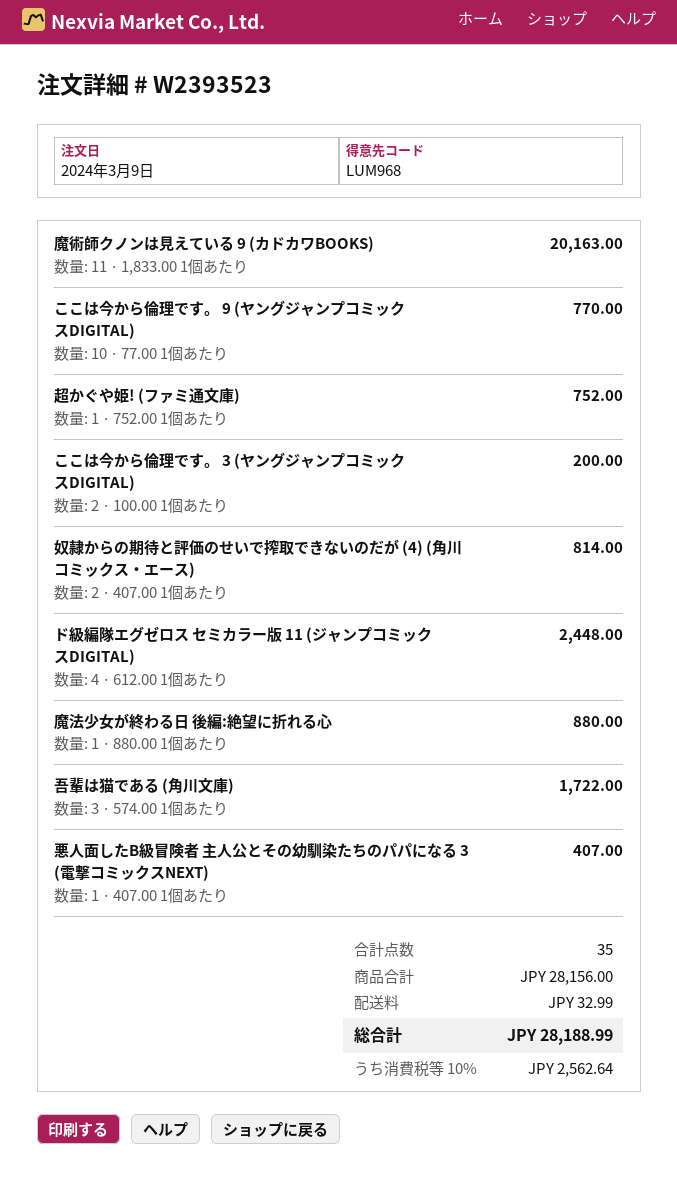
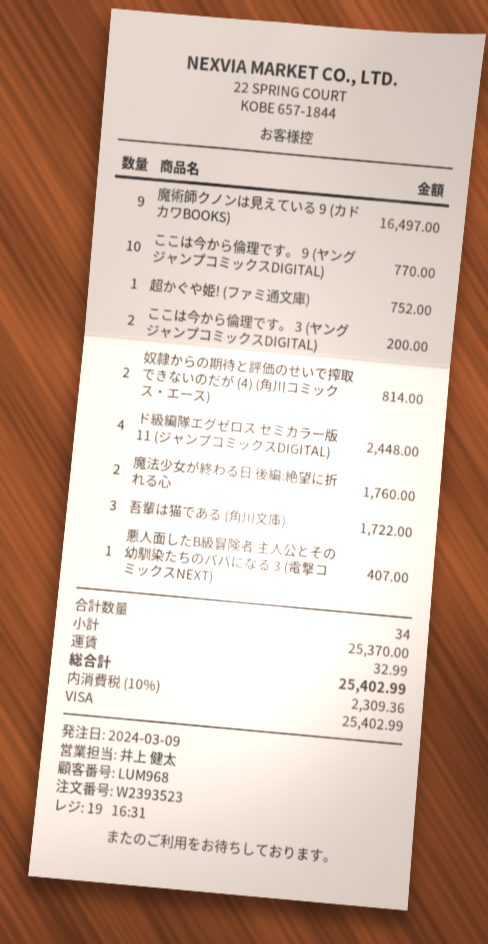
魔術師クノンは見えている 9 (カドカワBOOKS): 11 for 20163.00 -> 9 for 16497.00
魔法少女が終わる日 後編:絶望に折れる心: 1 for 880.00 -> 2 for 1760.00
total quantity: 35 -> 34
subtotal: 28156.00 -> 25370.00
tax: 10% = 2562.64 -> 10% = 2309.36
total: 28188.99 -> 25402.99

